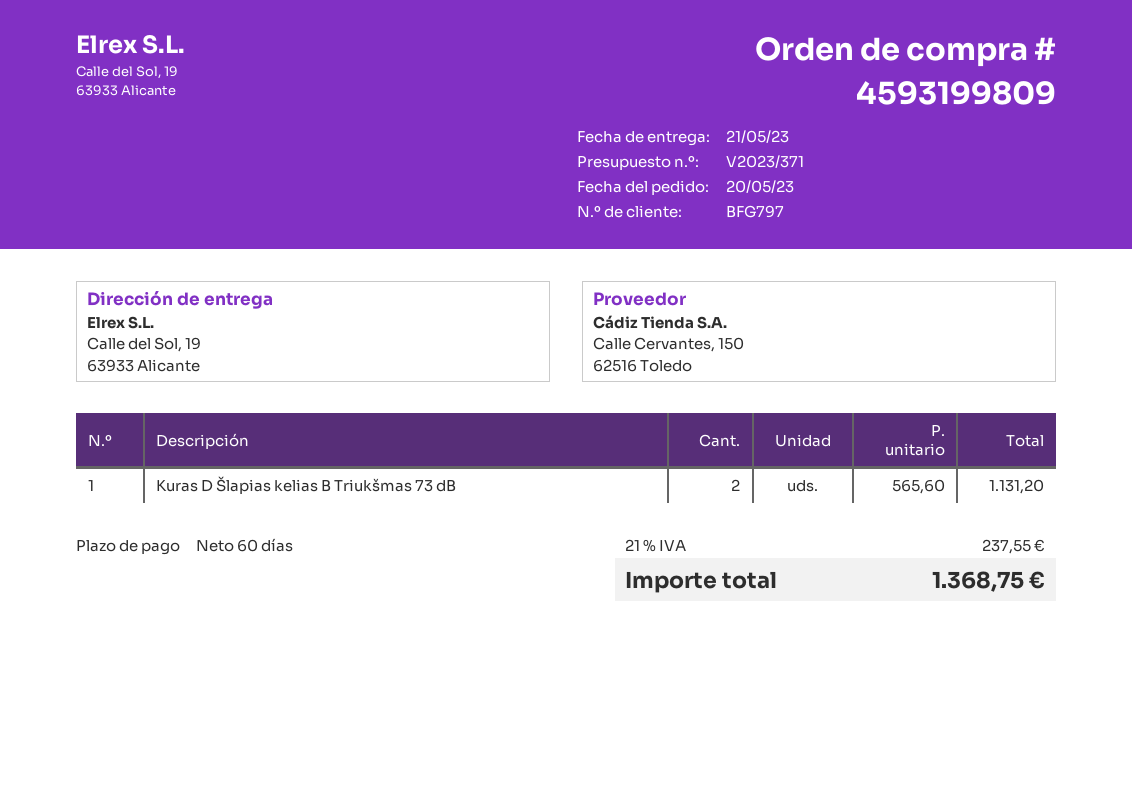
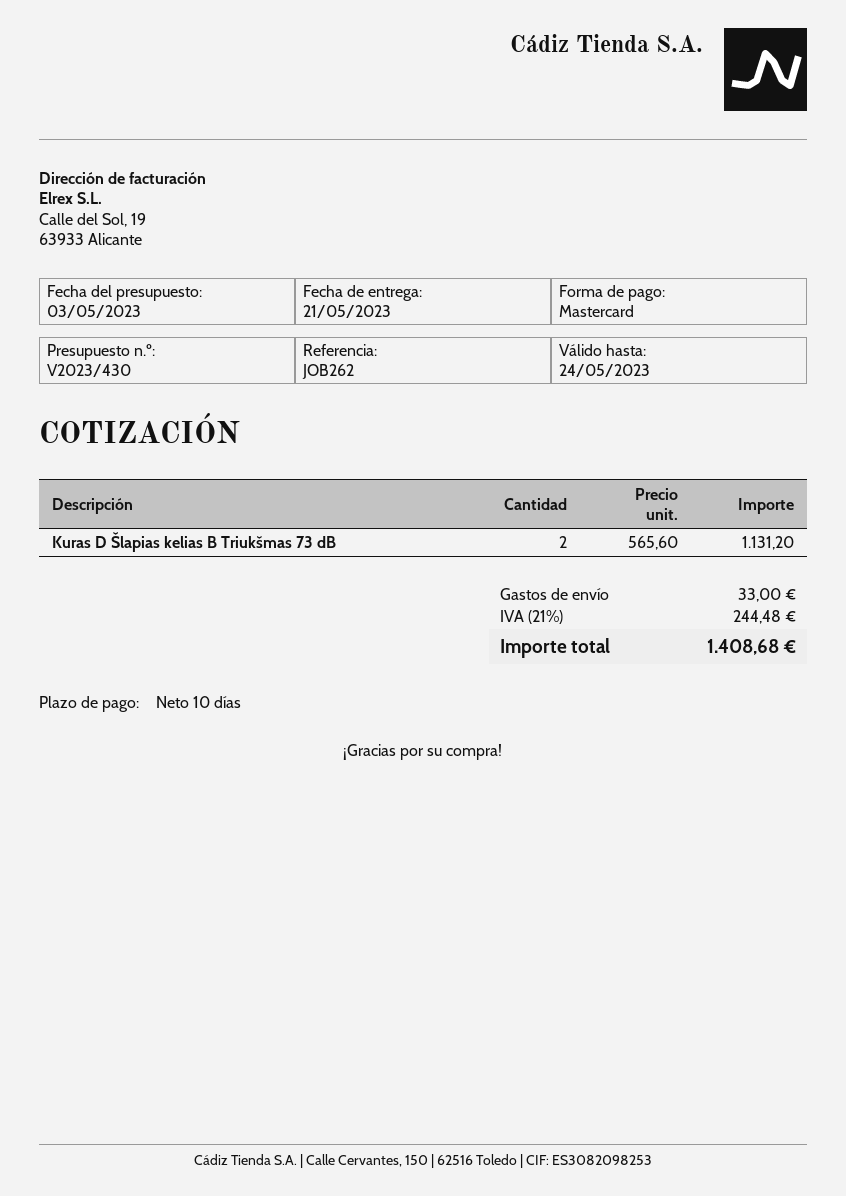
quote number: V2023/371 -> V2023/430
payment terms: 60 days -> 10 days
shipping: none -> 33.00
tax: 21% = 237.55 -> 21% = 244.48
total: 1368.75 -> 1408.68

